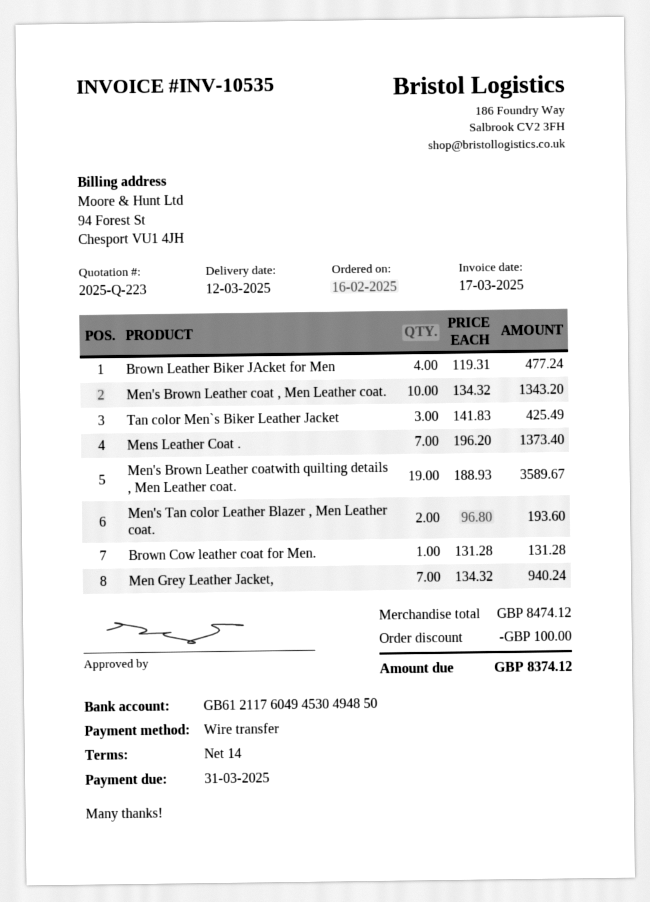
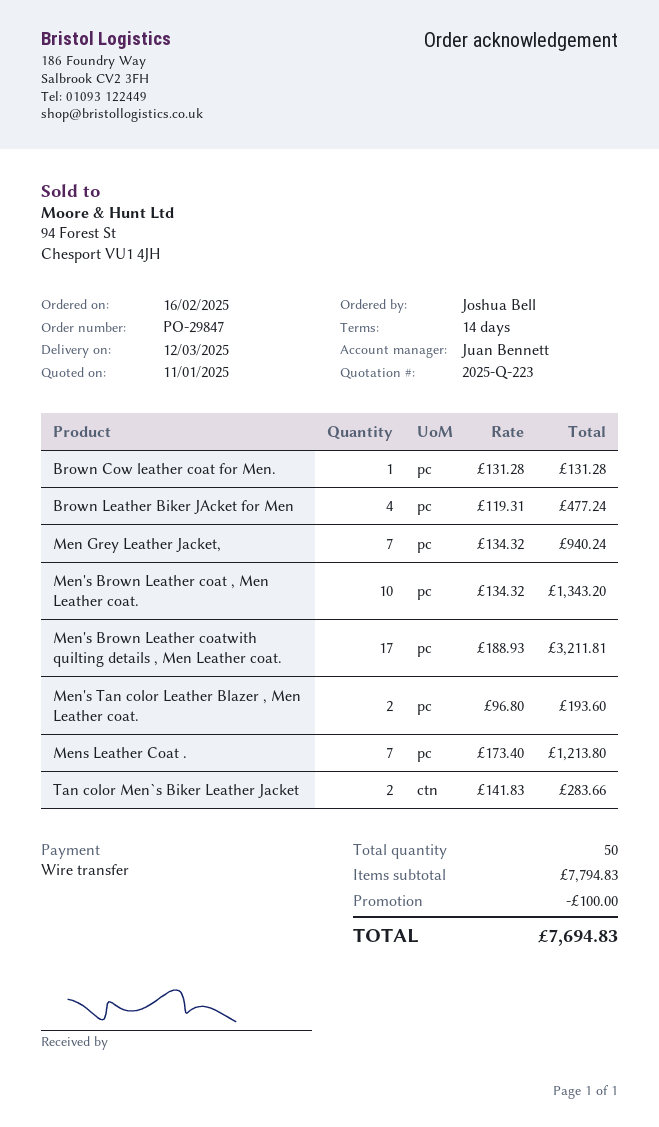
Tan color Men`s Biker Leather Jacket: 3 x 141.83 = 425.49 -> 2 x 141.83 = 283.66
Mens Leather Coat .: 7 x 196.20 = 1373.40 -> 7 x 173.40 = 1213.80
Men's Brown Leather coatwith quilting details , Men Leather coat.: 19 x 188.93 = 3589.67 -> 17 x 188.93 = 3211.81
subtotal: 8474.12 -> 7794.83
total: 8374.12 -> 7694.83

